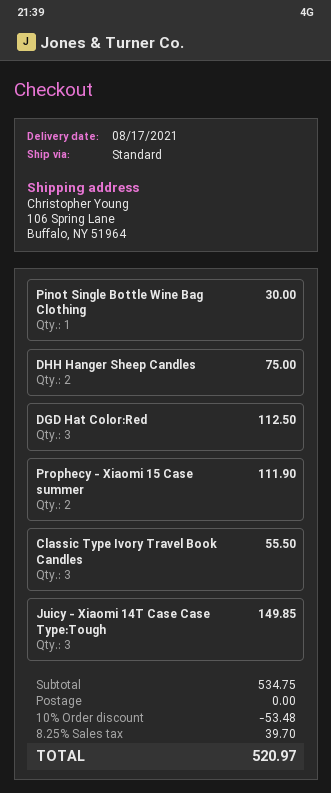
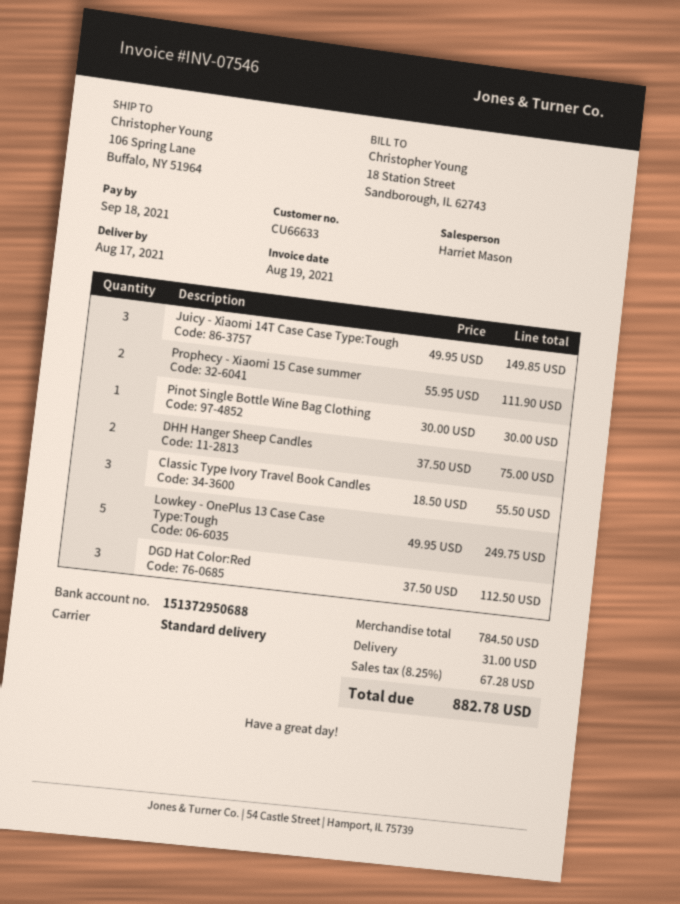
Lowkey - OnePlus 13 Case Case Type:Tough: none -> 5 for 249.75
subtotal: 534.75 -> 784.50
discount: 10% = 53.48 -> none
shipping: 0.00 -> 31.00
tax: 8.25% = 39.70 -> 8.25% = 67.28
total: 520.97 -> 882.78

